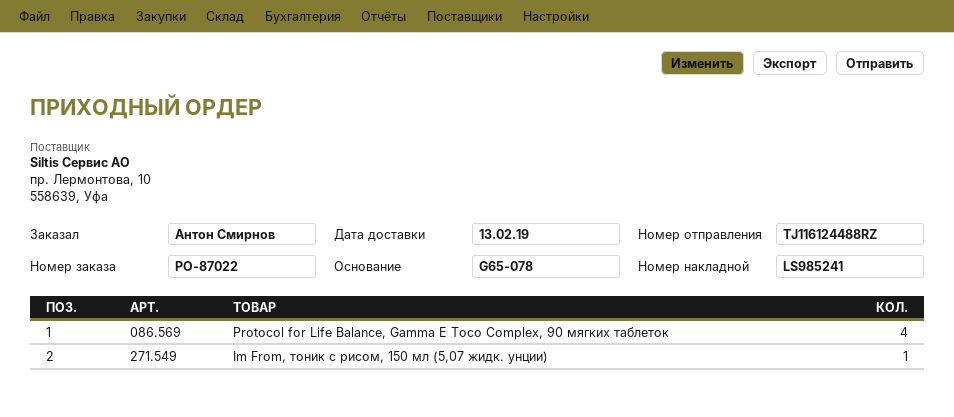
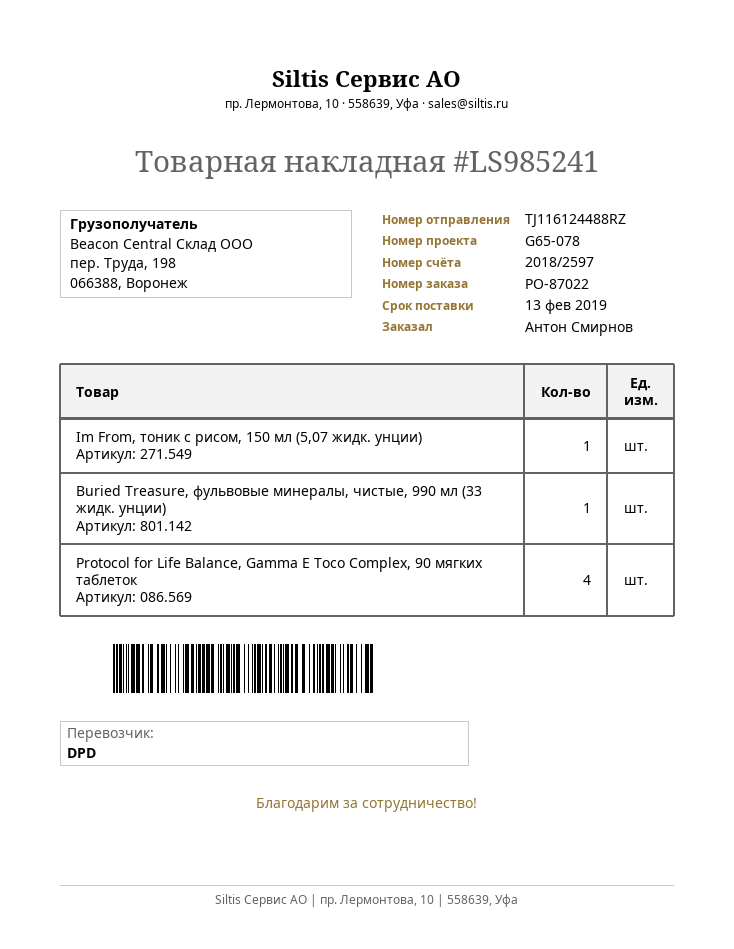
Buried Treasure, фульвовые минералы, чистые, 990 мл (33 жидк. унции): none -> 1

